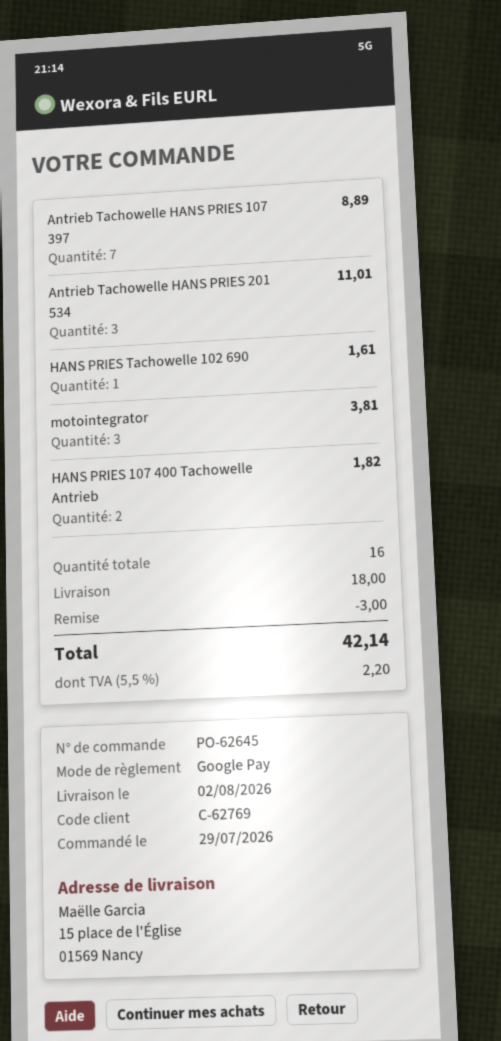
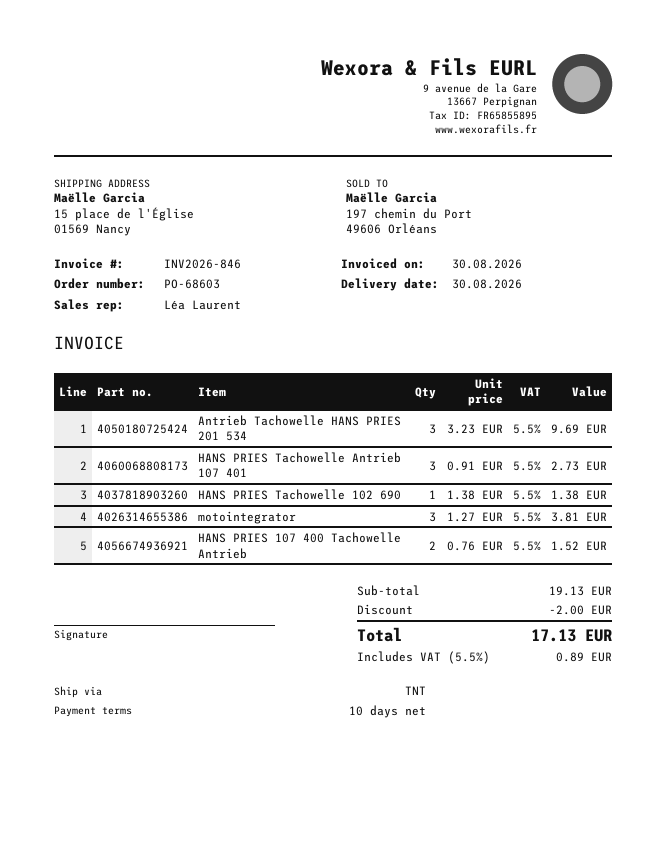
order number: PO-62645 -> PO-68603
delivery date: 2026-08-02 -> 2026-08-30
Antrieb Tachowelle HANS PRIES 107 397: 7 for 8.89 -> none
Antrieb Tachowelle HANS PRIES 201 534: 3 for 11.01 -> 3 for 9.69
HANS PRIES Tachowelle 102 690: 1 for 1.61 -> 1 for 1.38
HANS PRIES 107 400 Tachowelle Antrieb: 2 for 1.82 -> 2 for 1.52
HANS PRIES Tachowelle Antrieb 107 401: none -> 3 for 2.73
discount: 3.00 -> 2.00
shipping: 18.00 -> none
tax: 5.5% = 2.20 -> 5.5% = 0.89
total: 42.14 -> 17.13

